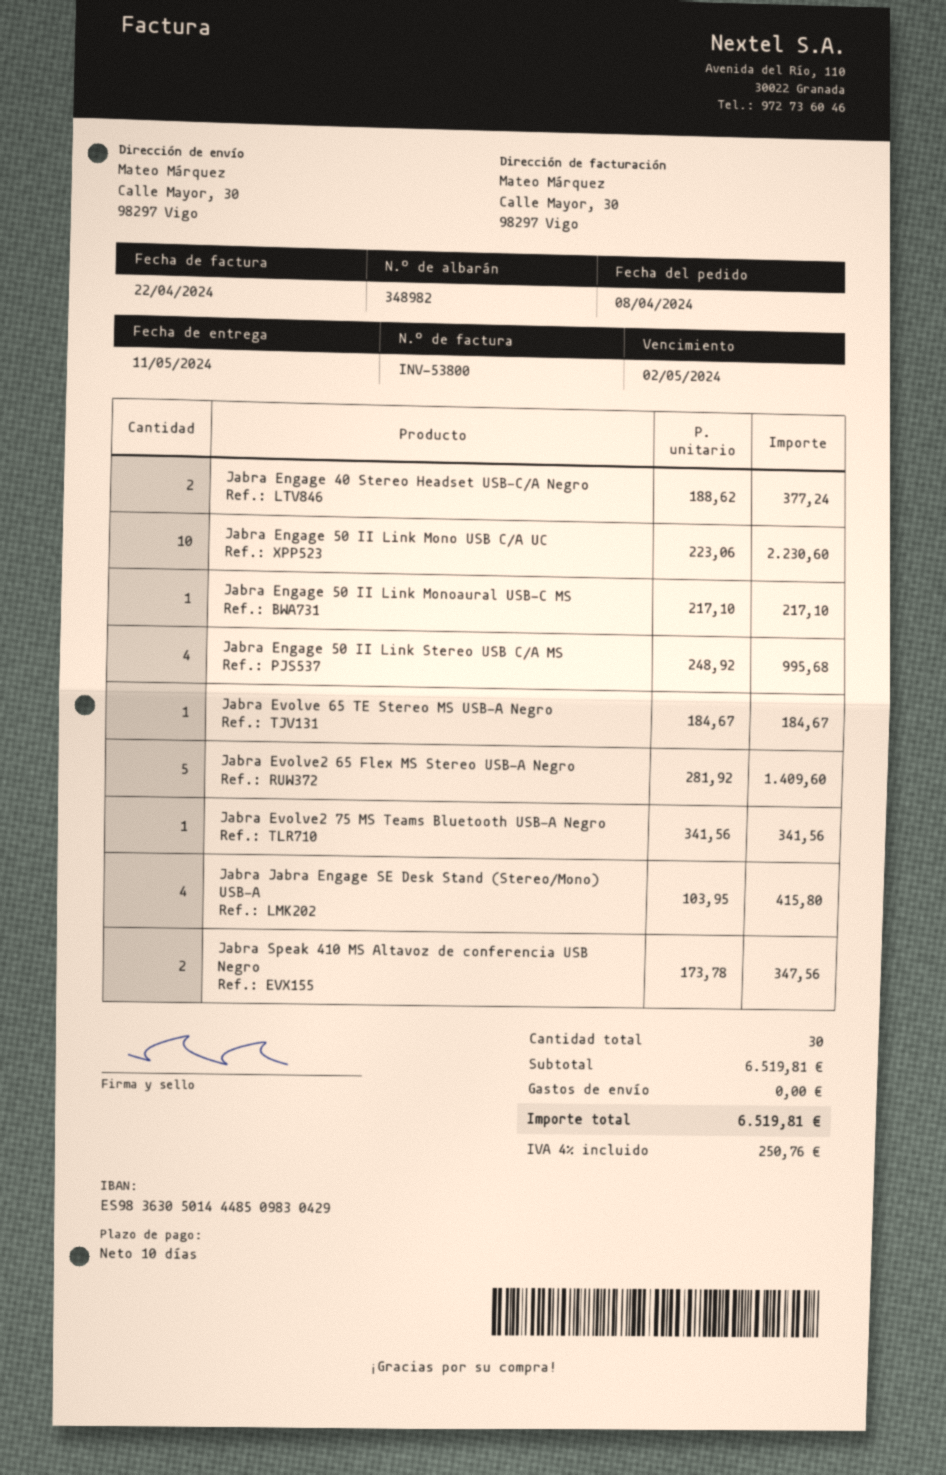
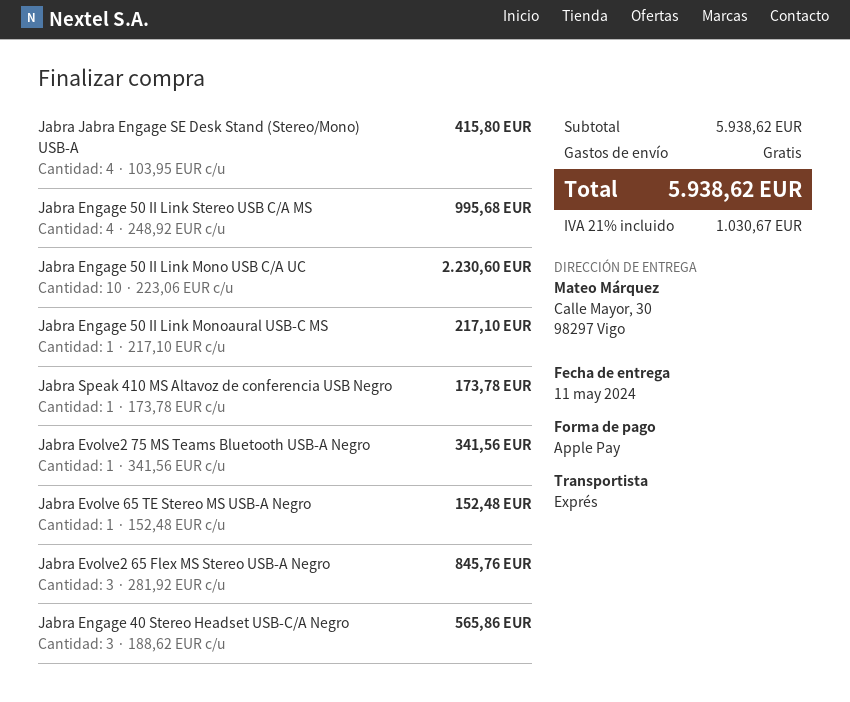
Jabra Engage 40 Stereo Headset USB-C/A Negro: 2 x 188.62 = 377.24 -> 3 x 188.62 = 565.86
Jabra Evolve 65 TE Stereo MS USB-A Negro: 1 x 184.67 = 184.67 -> 1 x 152.48 = 152.48
Jabra Evolve2 65 Flex MS Stereo USB-A Negro: 5 x 281.92 = 1409.60 -> 3 x 281.92 = 845.76
Jabra Speak 410 MS Altavoz de conferencia USB Negro: 2 x 173.78 = 347.56 -> 1 x 173.78 = 173.78
subtotal: 6519.81 -> 5938.62
tax: 4% = 250.76 -> 21% = 1030.67
total: 6519.81 -> 5938.62

